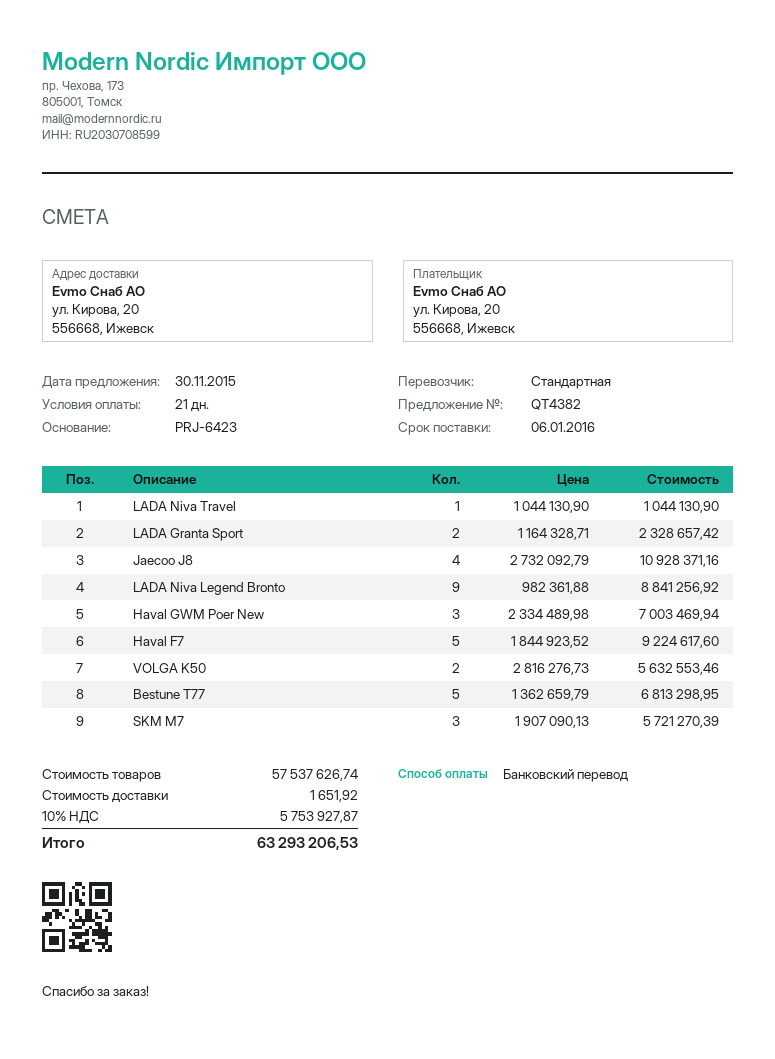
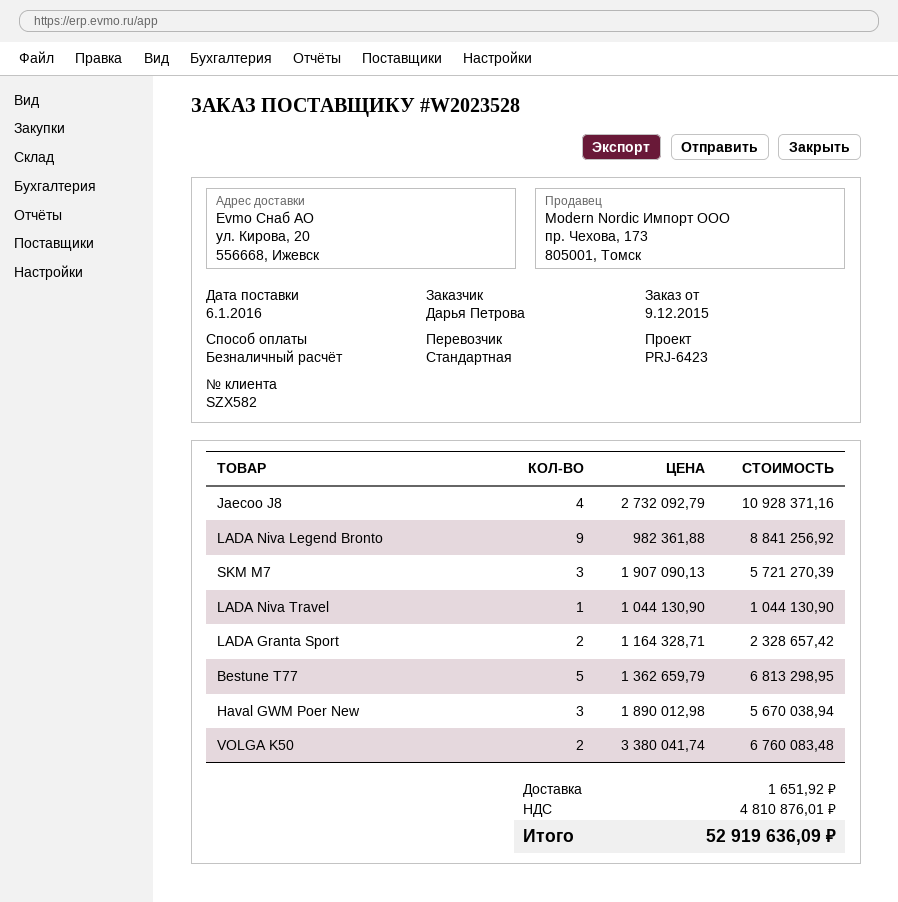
Haval GWM Poer New: 3 x 2334489.98 = 7003469.94 -> 3 x 1890012.98 = 5670038.94
Haval F7: 5 x 1844923.52 = 9224617.60 -> none
VOLGA K50: 2 x 2816276.73 = 5632553.46 -> 2 x 3380041.74 = 6760083.48
tax: 5753927.87 -> 4810876.01
total: 63293206.53 -> 52919636.09

